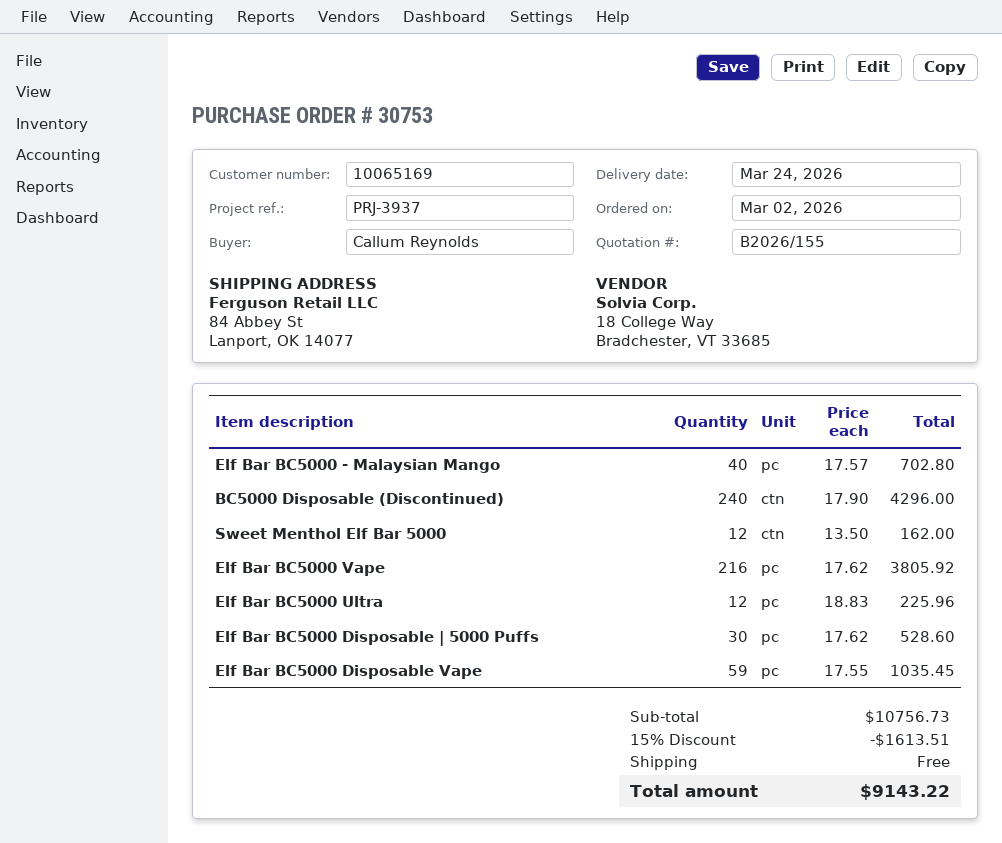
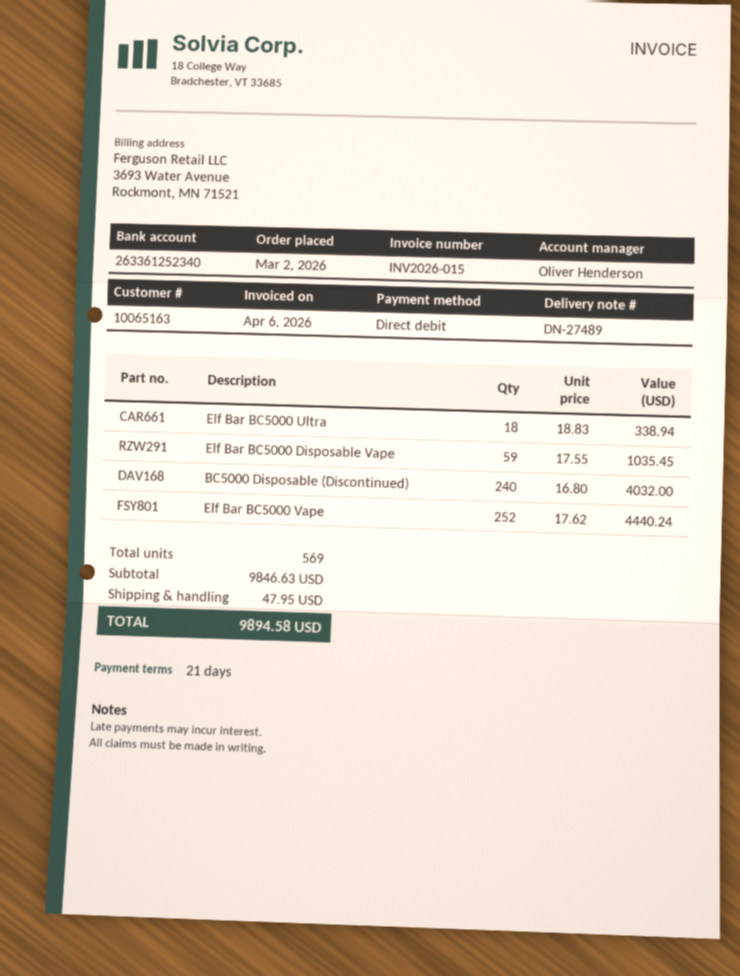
customer number: 10065169 -> 10065163
Elf Bar BC5000 - Malaysian Mango: 40 x 17.57 = 702.80 -> none
BC5000 Disposable (Discontinued): 240 x 17.90 = 4296.00 -> 240 x 16.80 = 4032.00
Sweet Menthol Elf Bar 5000: 12 x 13.50 = 162.00 -> none
Elf Bar BC5000 Vape: 216 x 17.62 = 3805.92 -> 252 x 17.62 = 4440.24
Elf Bar BC5000 Ultra: 12 x 18.83 = 225.96 -> 18 x 18.83 = 338.94
Elf Bar BC5000 Disposable | 5000 Puffs: 30 x 17.62 = 528.60 -> none
subtotal: 10756.73 -> 9846.63
discount: 15% = 1613.51 -> none
shipping: 0.00 -> 47.95
total: 9143.22 -> 9894.58

